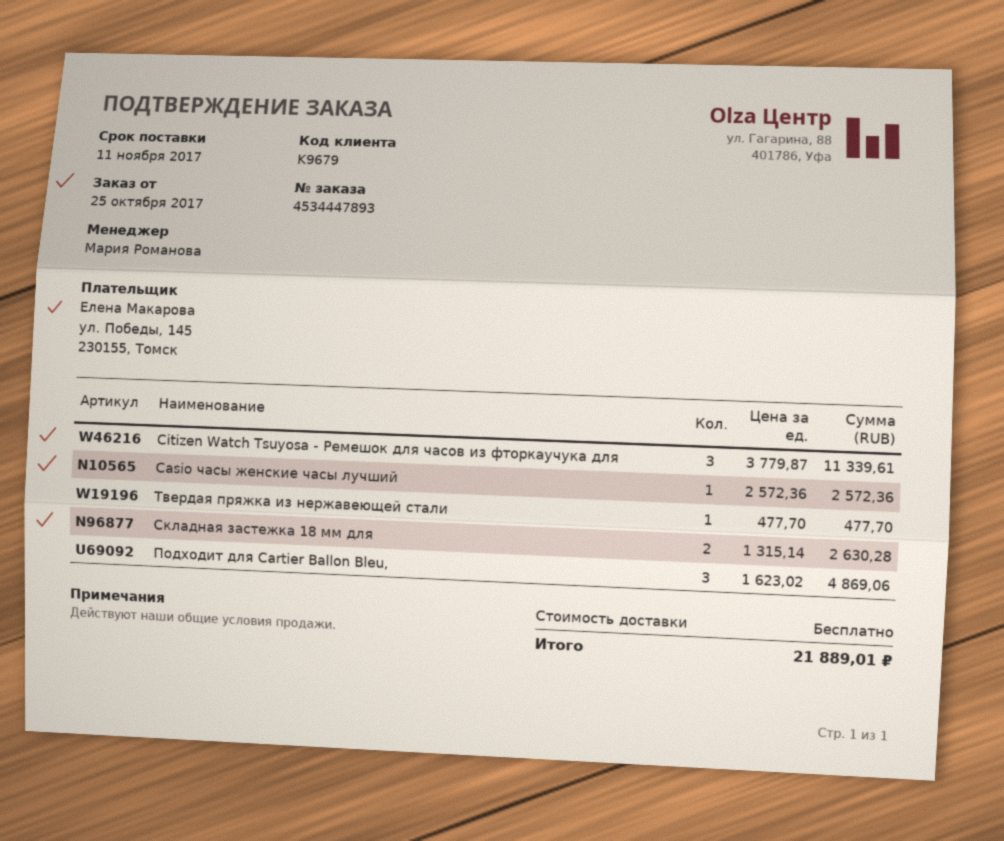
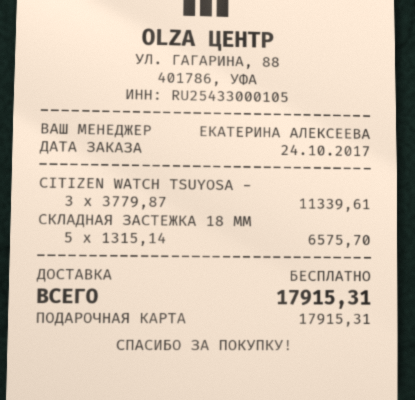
order date: 2017-10-25 -> 2017-10-24
sales rep: Мария Романова -> ЕКАТЕРИНА АЛЕКСЕЕВА
Casio часы женские часы лучший: 1 x 2572.36 = 2572.36 -> none
Твердая пряжка из нержавеющей стали: 1 x 477.70 = 477.70 -> none
Складная застежка 18 мм для: 2 x 1315.14 = 2630.28 -> 5 x 1315.14 = 6575.70
Подходит для Cartier Ballon Bleu,: 3 x 1623.02 = 4869.06 -> none
total: 21889.01 -> 17915.31

